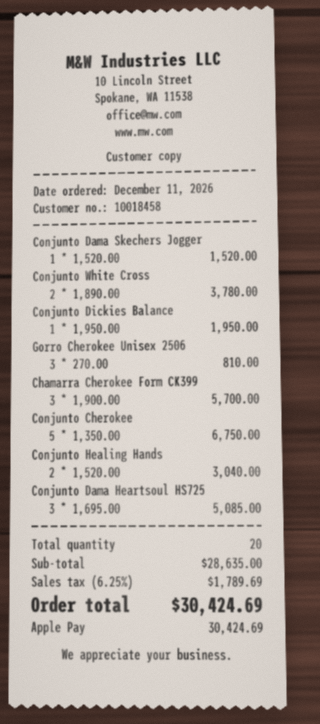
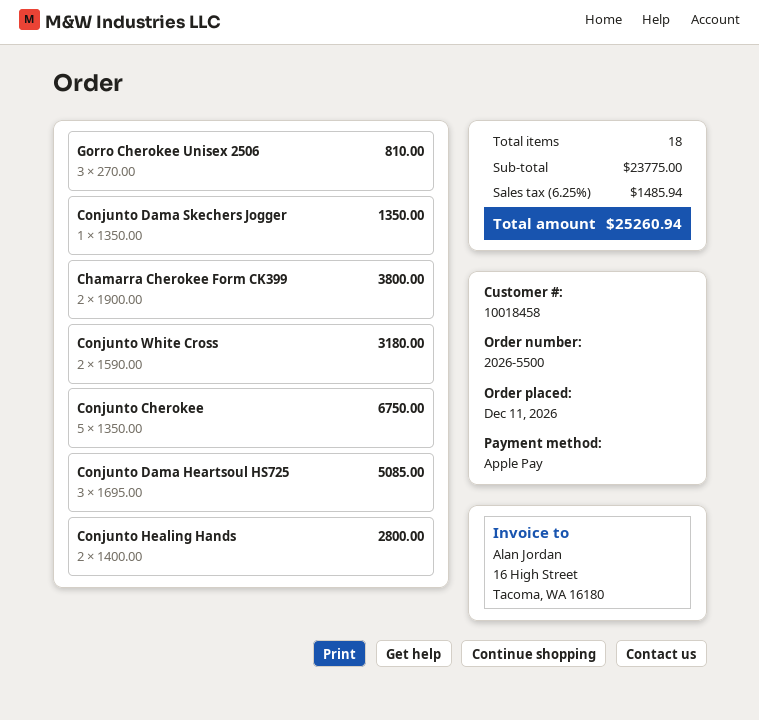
Conjunto Dama Skechers Jogger: 1 x 1520.00 = 1520.00 -> 1 x 1350.00 = 1350.00
Conjunto White Cross: 2 x 1890.00 = 3780.00 -> 2 x 1590.00 = 3180.00
Conjunto Dickies Balance: 1 x 1950.00 = 1950.00 -> none
Chamarra Cherokee Form CK399: 3 x 1900.00 = 5700.00 -> 2 x 1900.00 = 3800.00
Conjunto Healing Hands: 2 x 1520.00 = 3040.00 -> 2 x 1400.00 = 2800.00
total quantity: 20 -> 18
subtotal: 28635.00 -> 23775.00
tax: 6.25% = 1789.69 -> 6.25% = 1485.94
total: 30424.69 -> 25260.94

